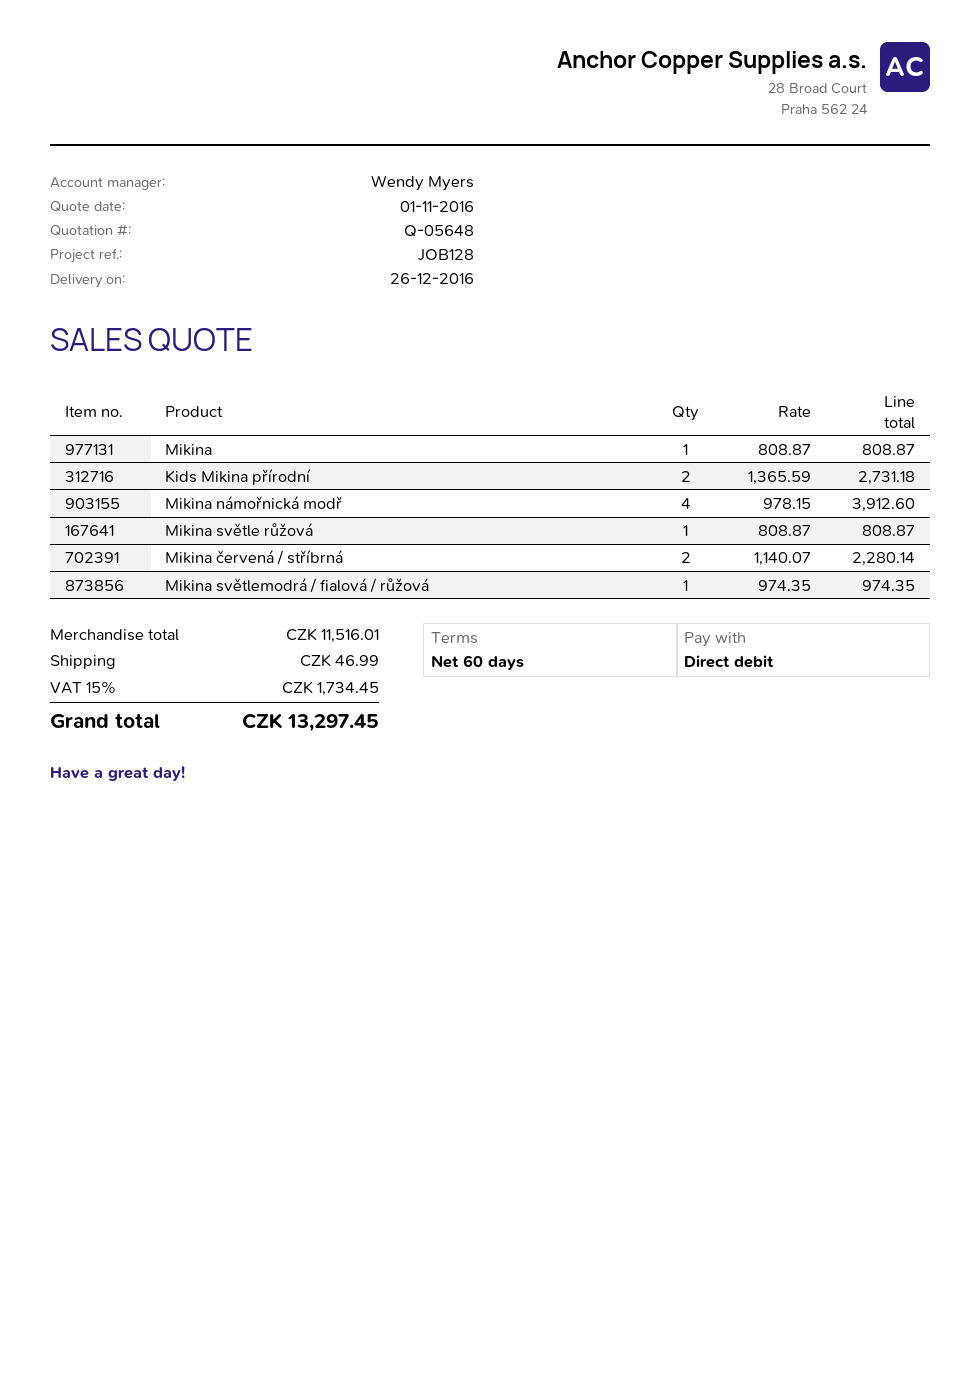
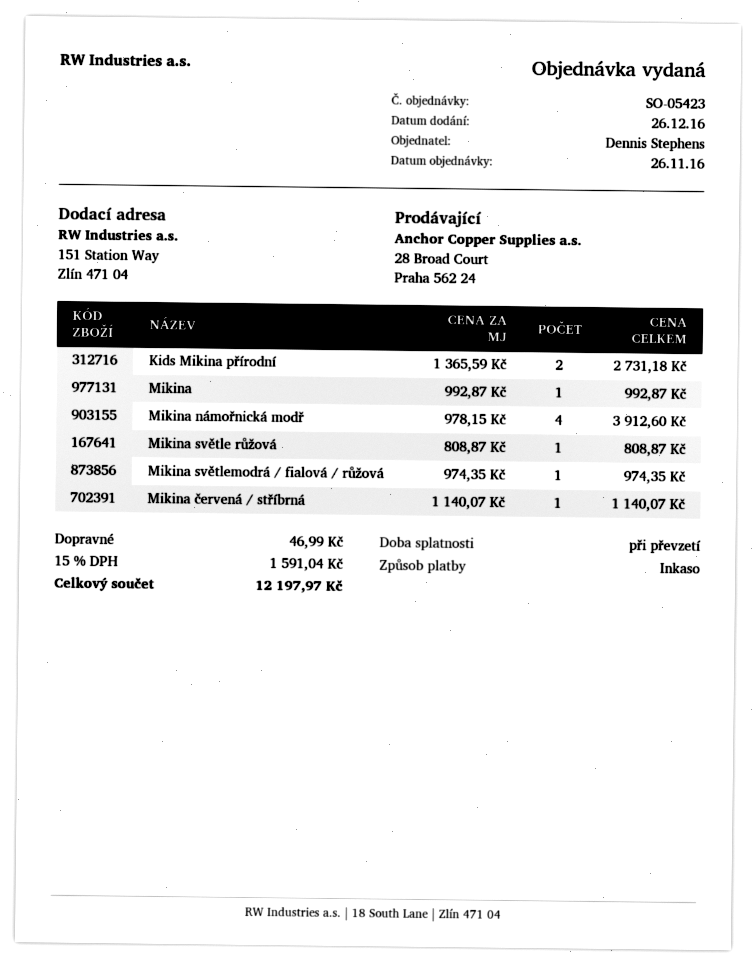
payment terms: 60 days -> on receipt
Mikina: 1 x 808.87 = 808.87 -> 1 x 992.87 = 992.87
Mikina červená / stříbrná: 2 x 1140.07 = 2280.14 -> 1 x 1140.07 = 1140.07
tax: 15% = 1734.45 -> 15% = 1591.04
total: 13297.45 -> 12197.97

